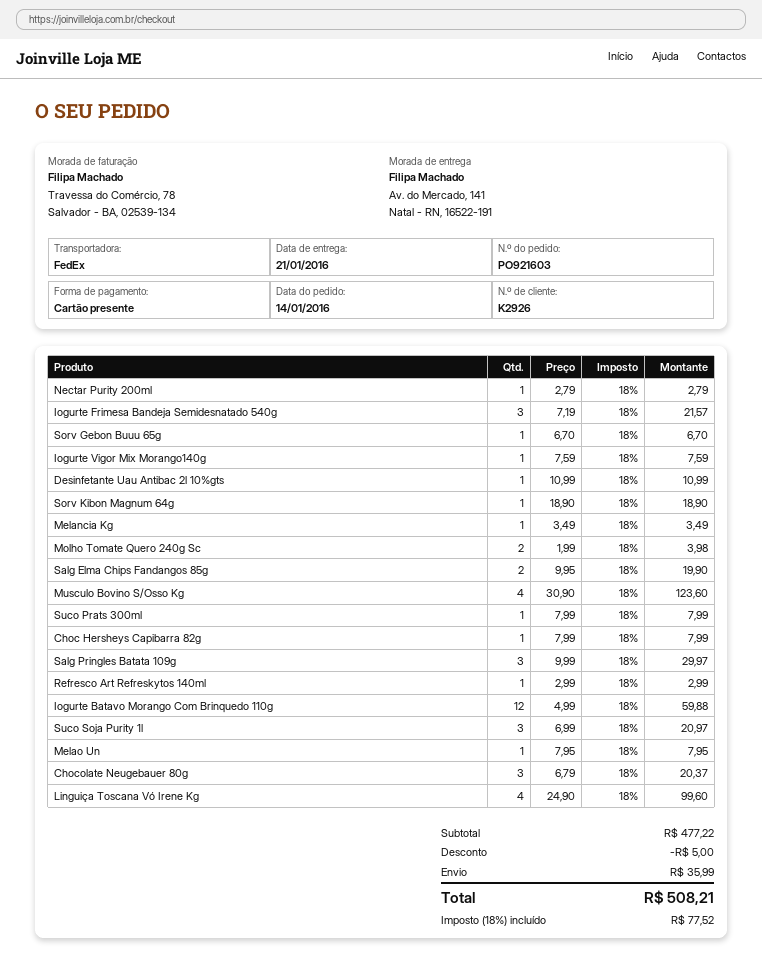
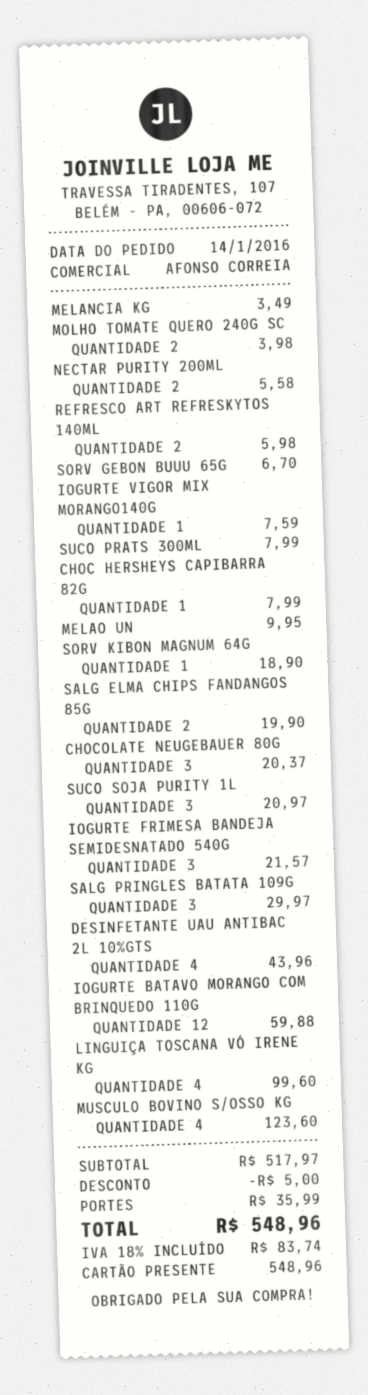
Nectar Purity 200ml: 1 for 2.79 -> 2 for 5.58
Desinfetante Uau Antibac 2l 10%gts: 1 for 10.99 -> 4 for 43.96
Refresco Art Refreskytos 140ml: 1 for 2.99 -> 2 for 5.98
Melao Un: 1 for 7.95 -> 1 for 9.95
subtotal: 477.22 -> 517.97
tax: 18% = 77.52 -> 18% = 83.74
total: 508.21 -> 548.96

